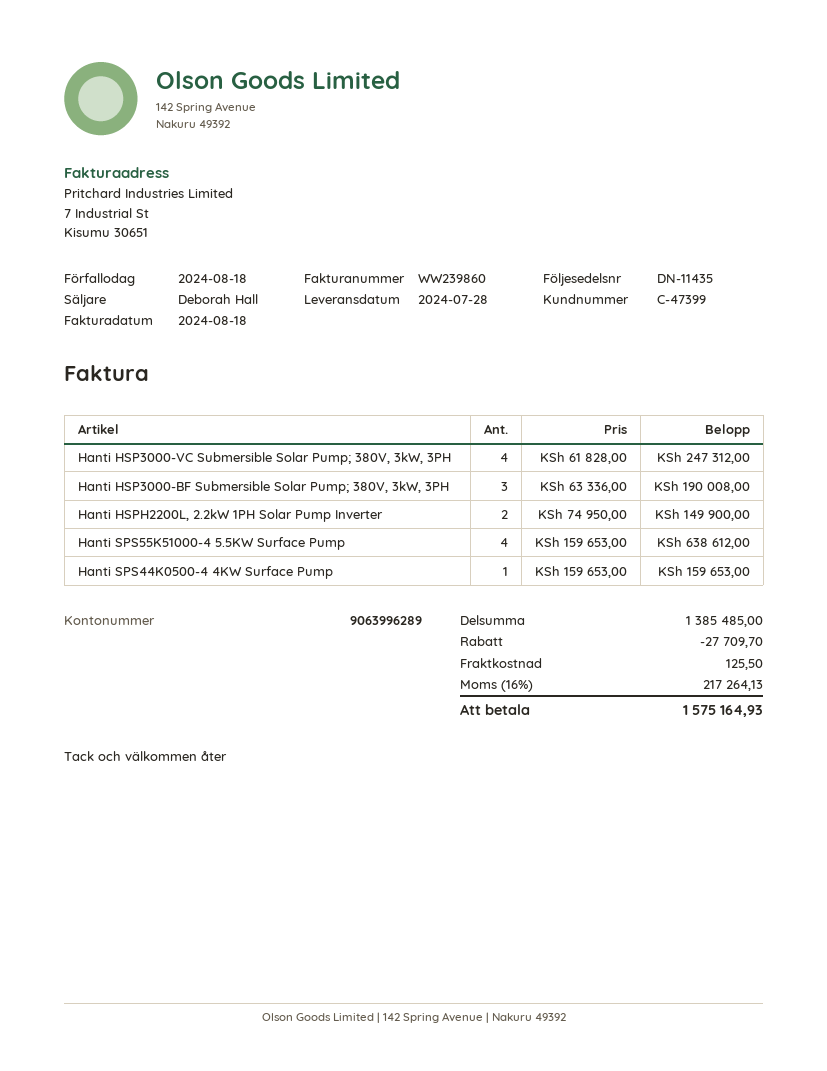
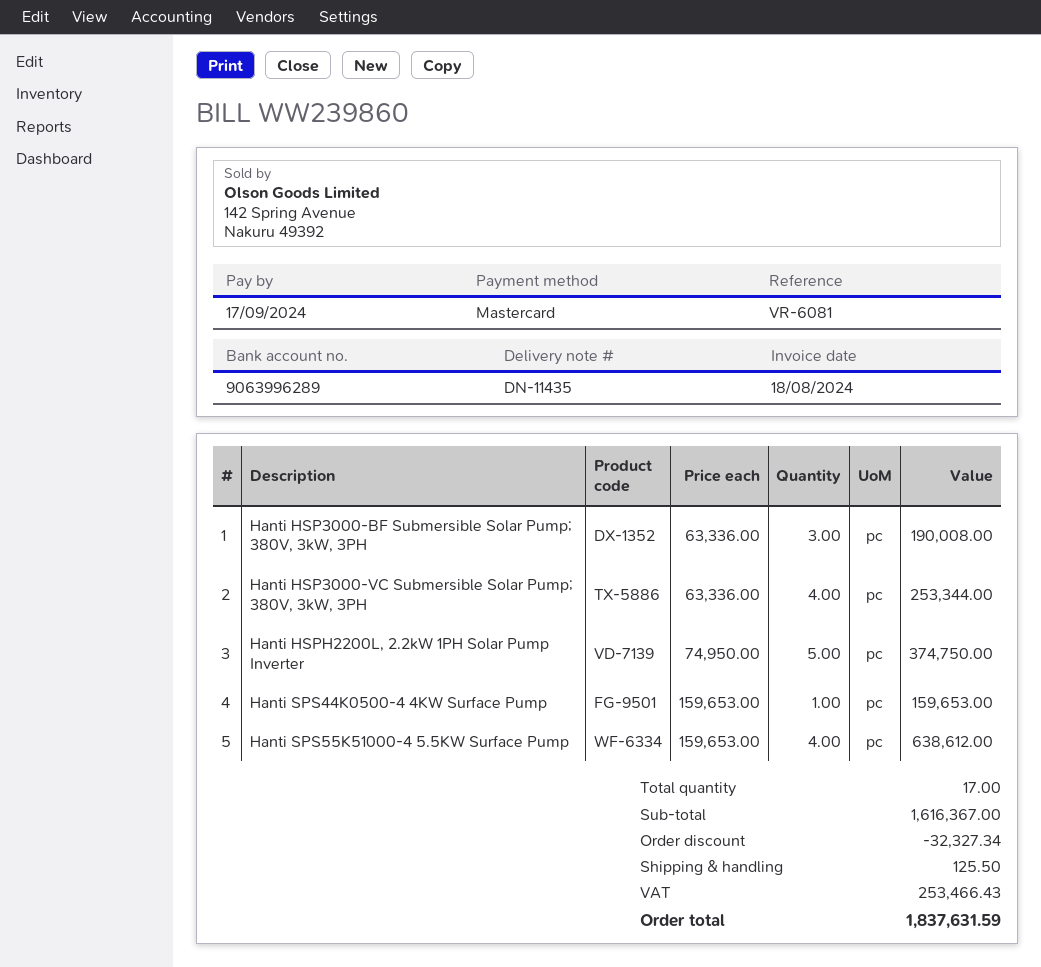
due date: 2024-08-18 -> 2024-09-17
Hanti HSP3000-VC Submersible Solar Pump; 380V, 3kW, 3PH: 4 x 61828.00 = 247312.00 -> 4 x 63336.00 = 253344.00
Hanti HSPH2200L, 2.2kW 1PH Solar Pump Inverter: 2 x 74950.00 = 149900.00 -> 5 x 74950.00 = 374750.00
subtotal: 1385485.00 -> 1616367.00
discount: 27709.70 -> 32327.34
tax: 217264.13 -> 253466.43
total: 1575164.93 -> 1837631.59

